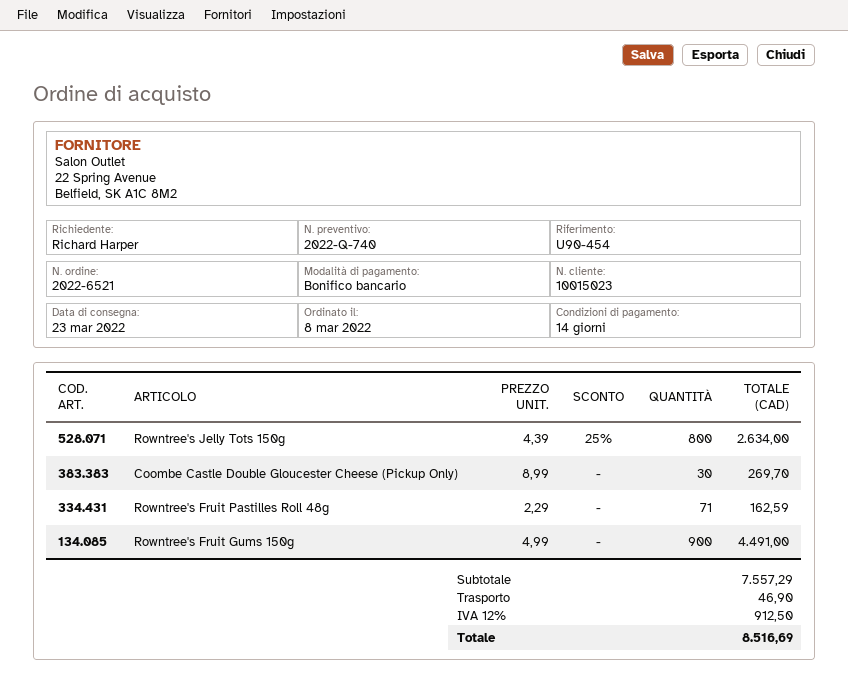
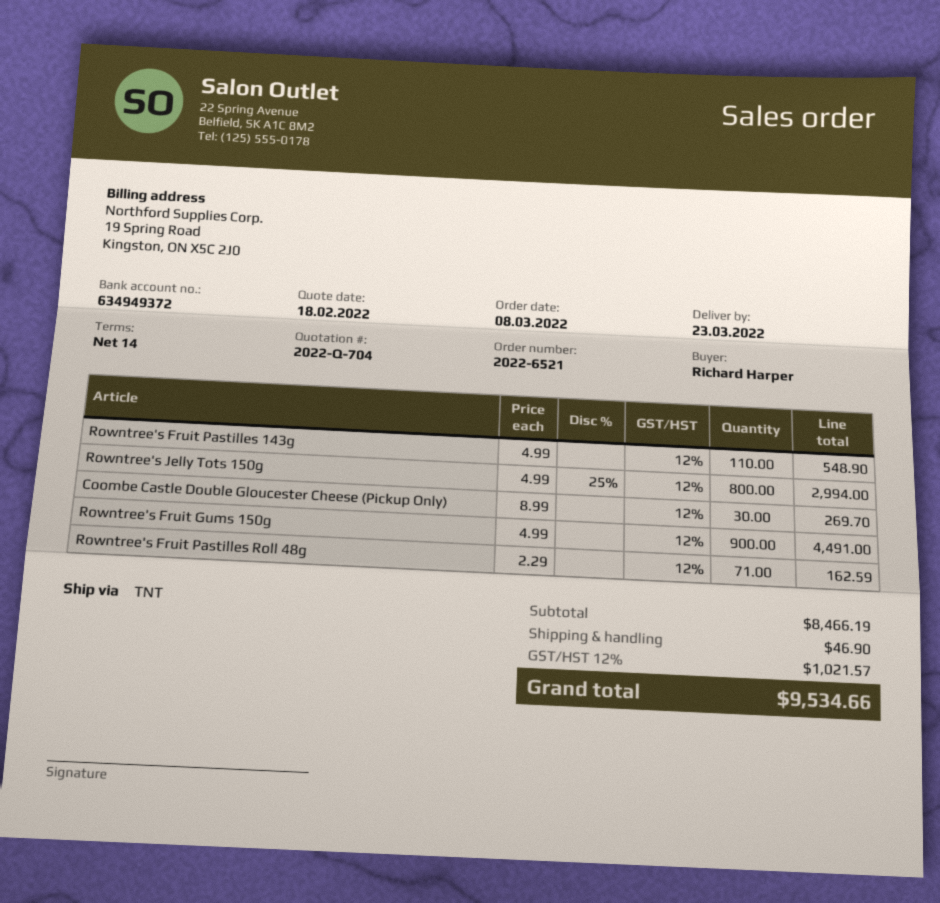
quote number: 2022-Q-740 -> 2022-Q-704
Rowntree's Jelly Tots 150g: 800 x 4.39 - 25% = 2634.00 -> 800 x 4.99 - 25% = 2994.00
Rowntree's Fruit Pastilles 143g: none -> 110 x 4.99 = 548.90
subtotal: 7557.29 -> 8466.19
tax: 12% = 912.50 -> 12% = 1021.57
total: 8516.69 -> 9534.66

